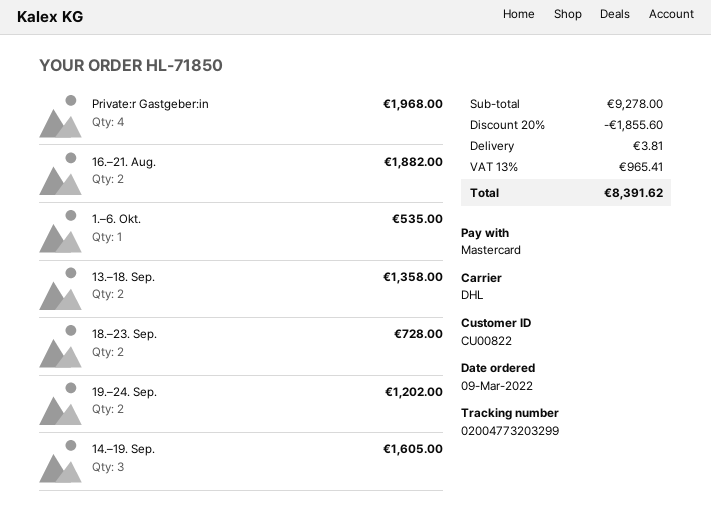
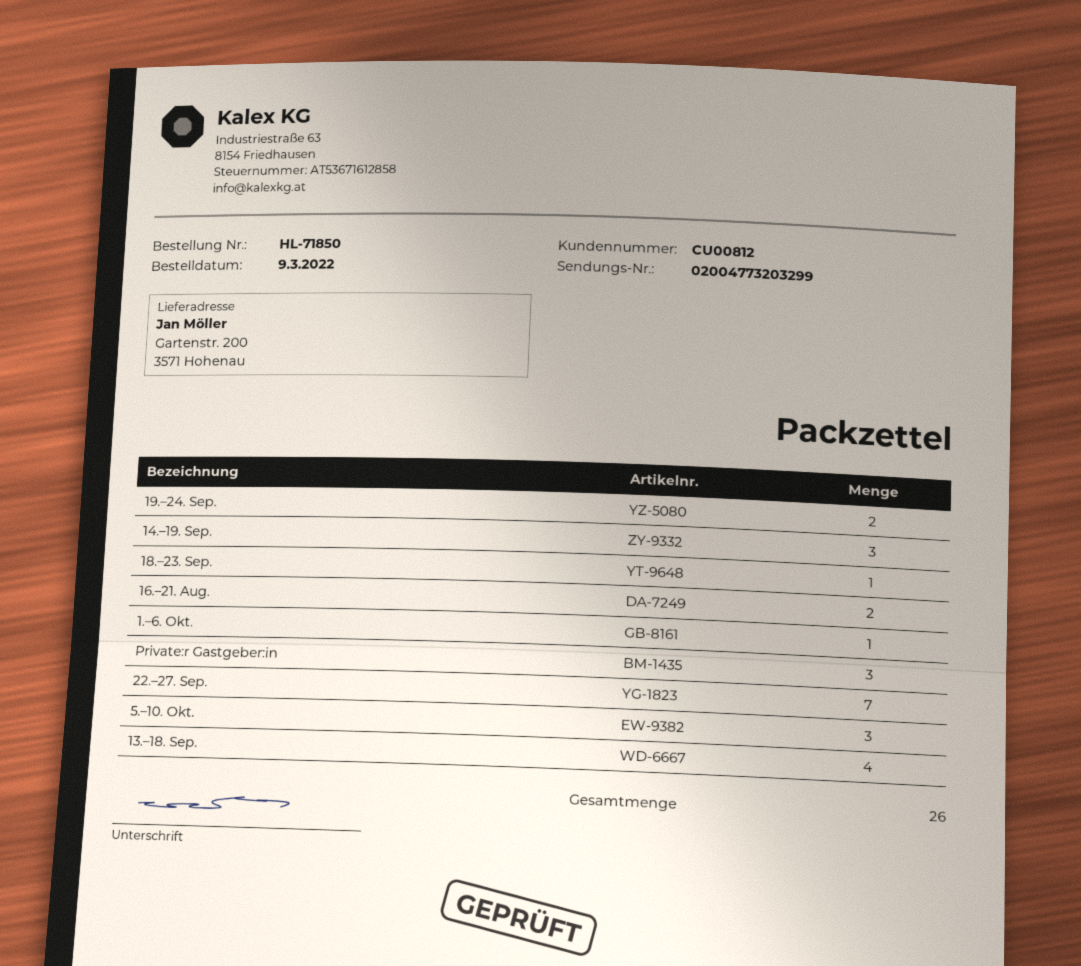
customer number: CU00822 -> CU00812
Private:r Gastgeber:in: 4 -> 3
13.–18. Sep.: 2 -> 4
18.–23. Sep.: 2 -> 1
22.–27. Sep.: none -> 7
5.–10. Okt.: none -> 3

